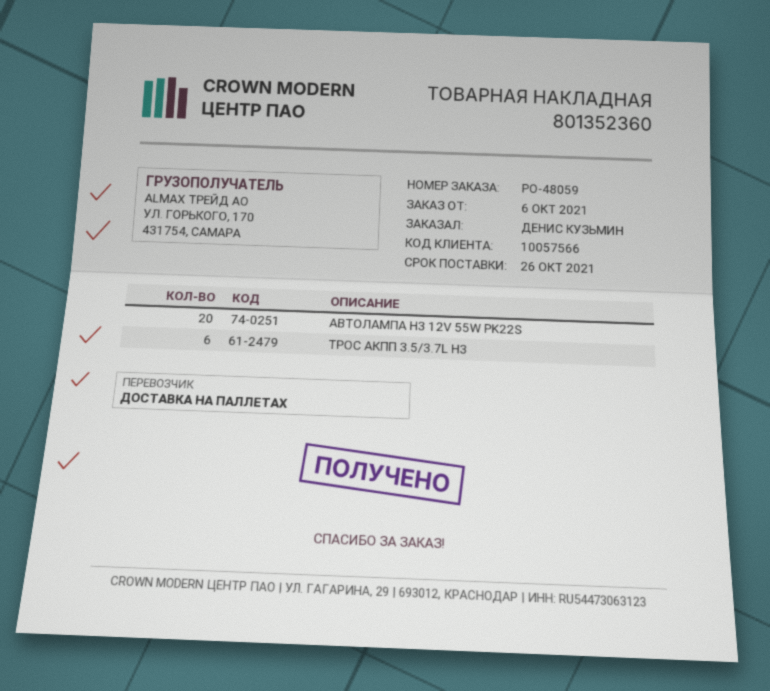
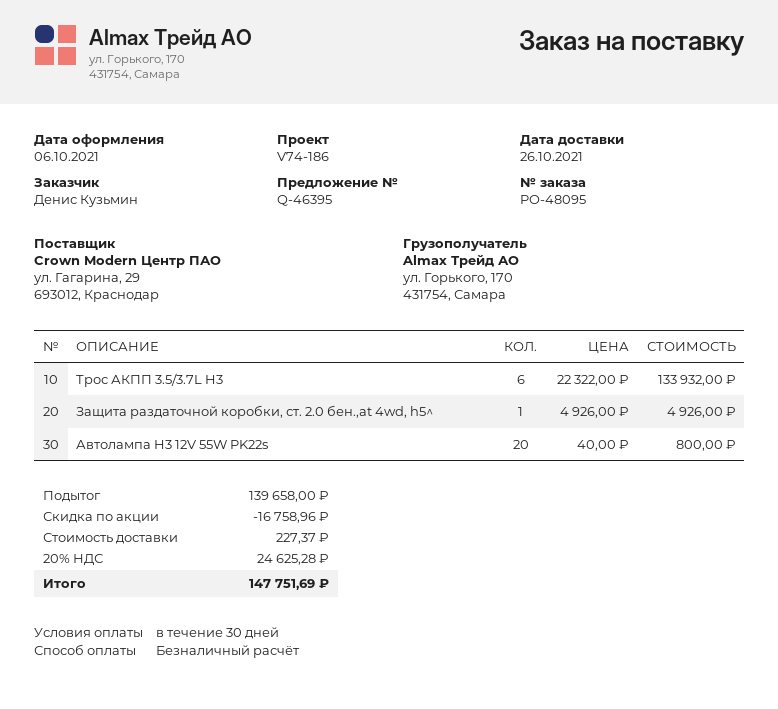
order number: PO-48059 -> PO-48095
Защита раздаточной коробки, ст. 2.0 бен.,at 4wd, h5^: none -> 1

